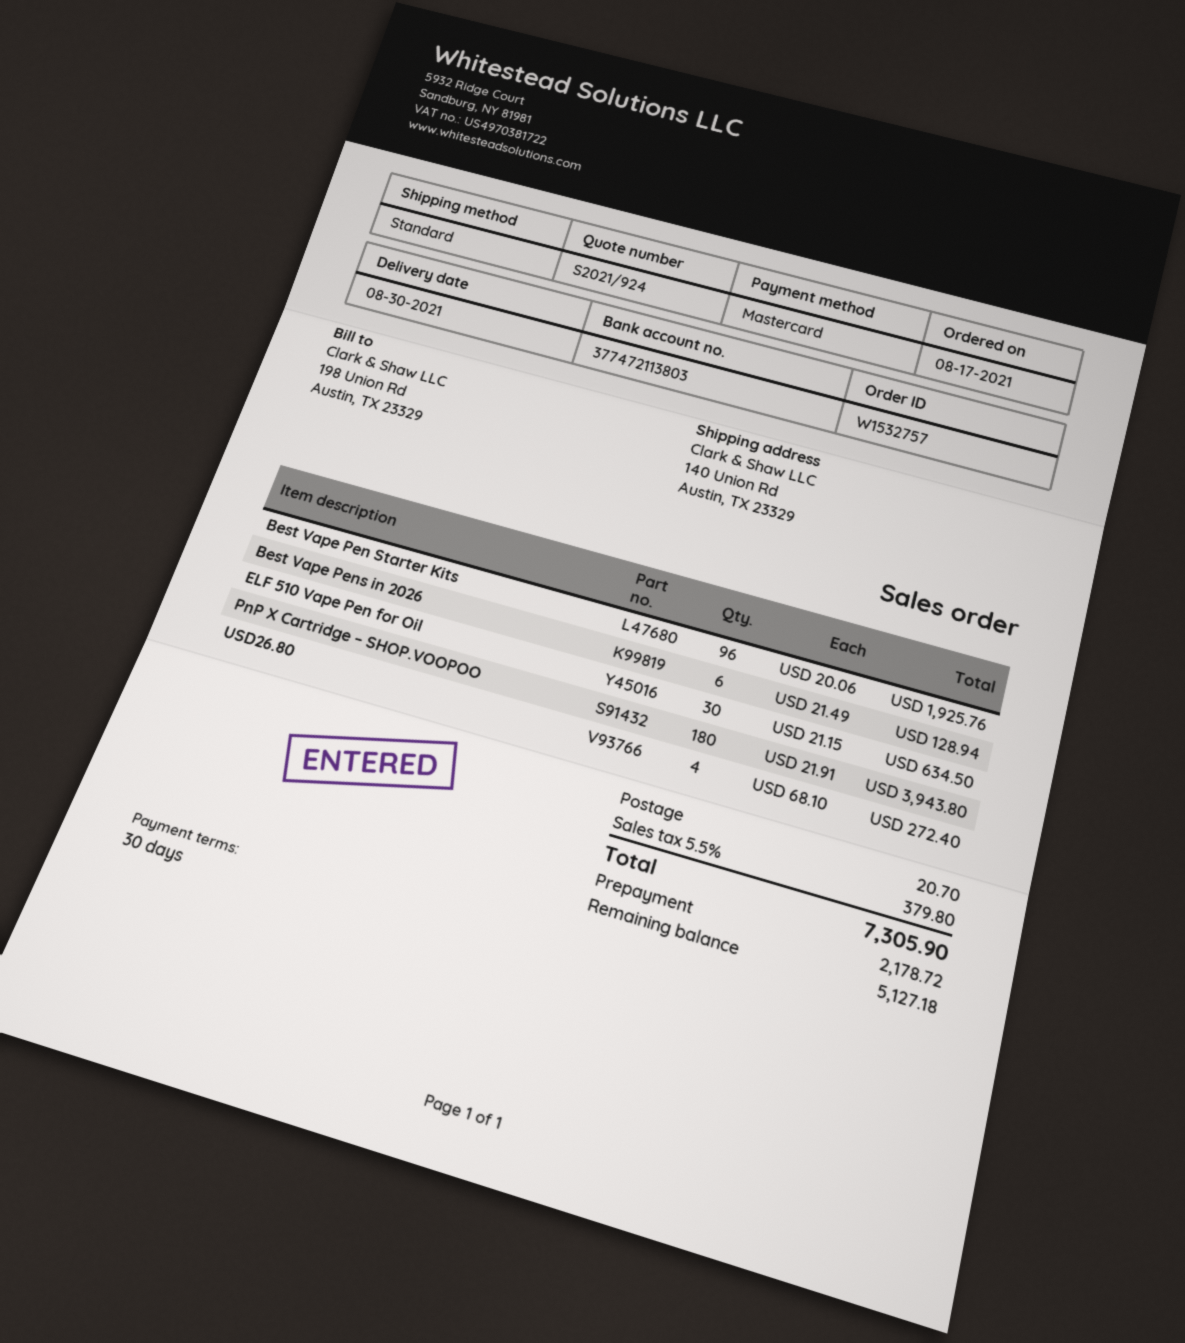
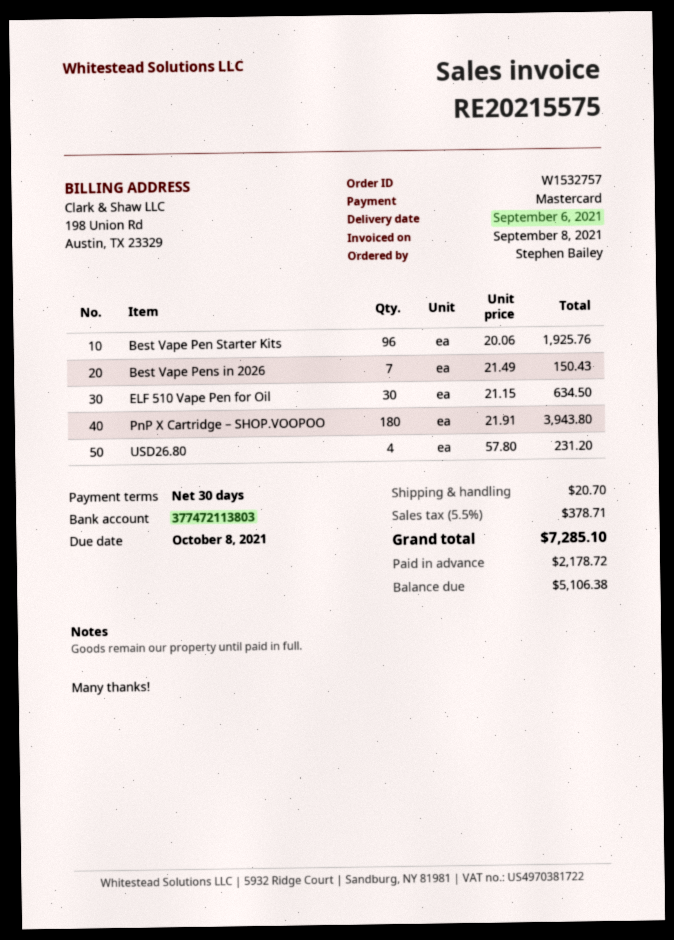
delivery date: 2021-08-30 -> 2021-09-06
Best Vape Pens in 2026: 6 x 21.49 = 128.94 -> 7 x 21.49 = 150.43
USD26.80: 4 x 68.10 = 272.40 -> 4 x 57.80 = 231.20
tax: 5.5% = 379.80 -> 5.5% = 378.71
total: 7305.90 -> 7285.10
balance: 5127.18 -> 5106.38

